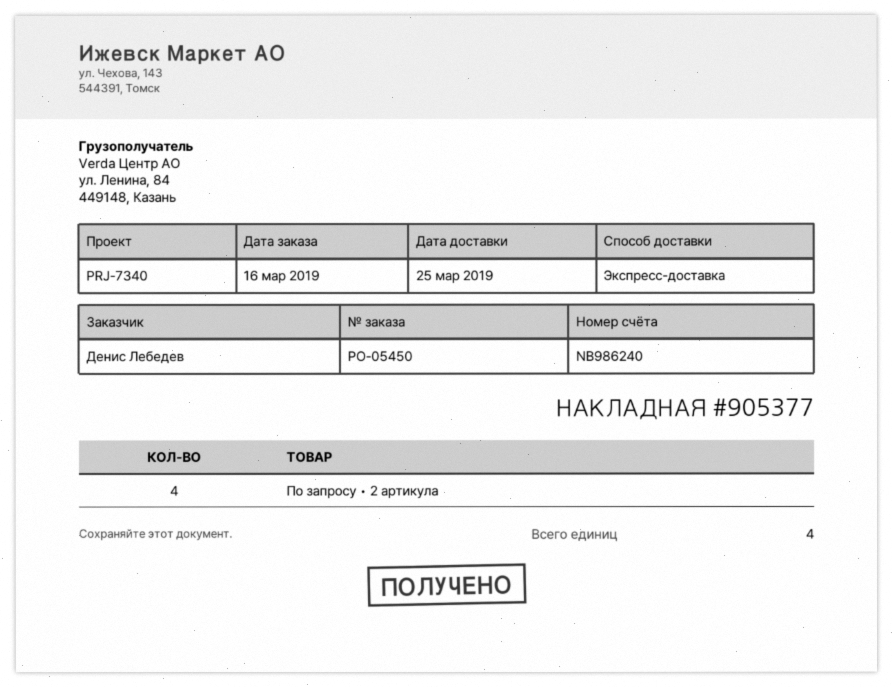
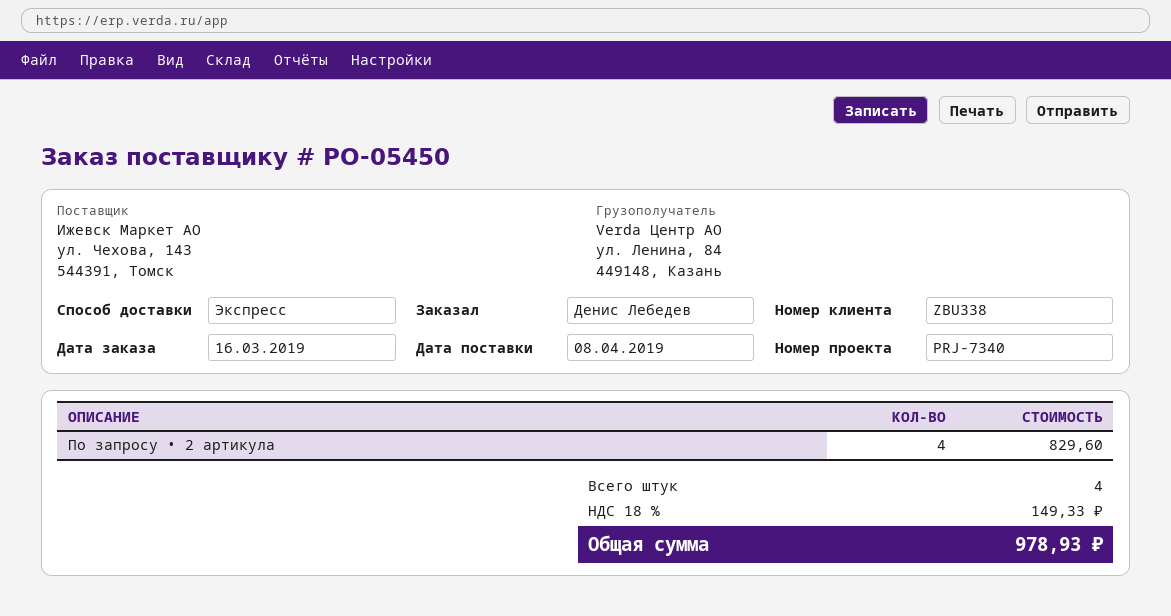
delivery date: 2019-03-25 -> 2019-04-08

